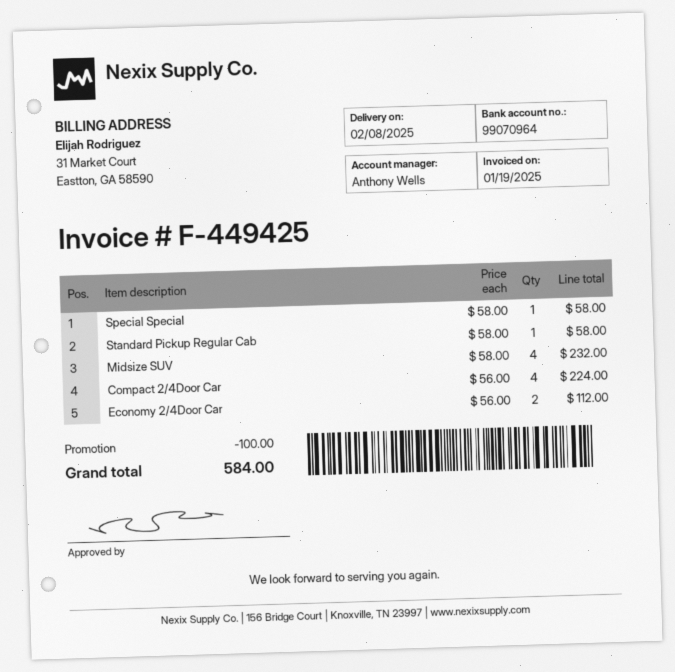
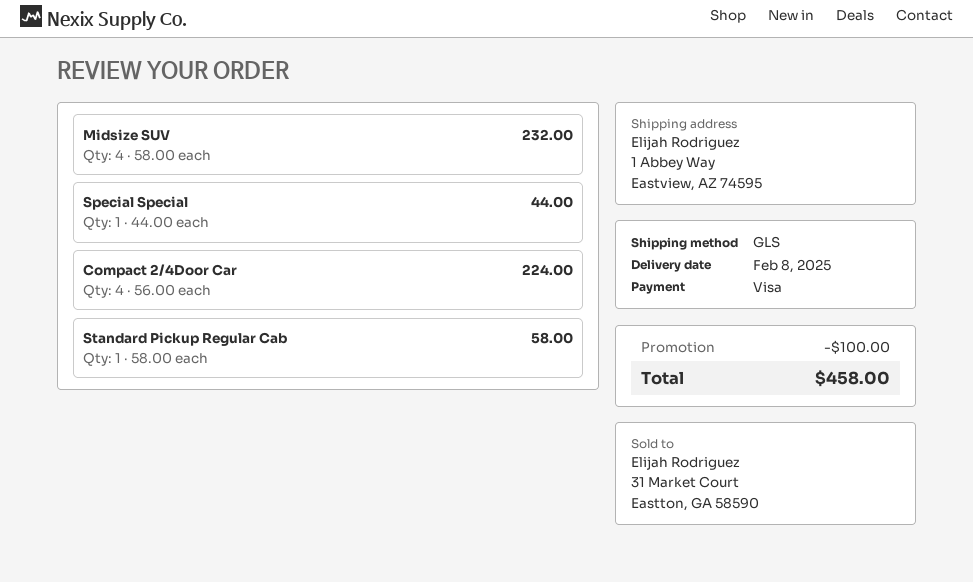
Special Special: 1 x 58.00 = 58.00 -> 1 x 44.00 = 44.00
Economy 2/4Door Car: 2 x 56.00 = 112.00 -> none
total: 584.00 -> 458.00

